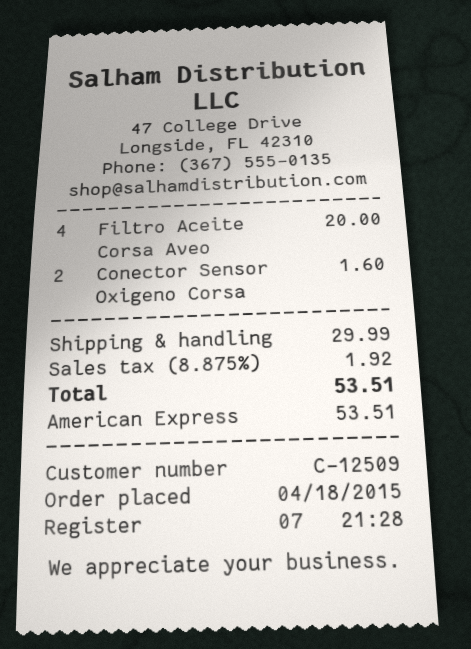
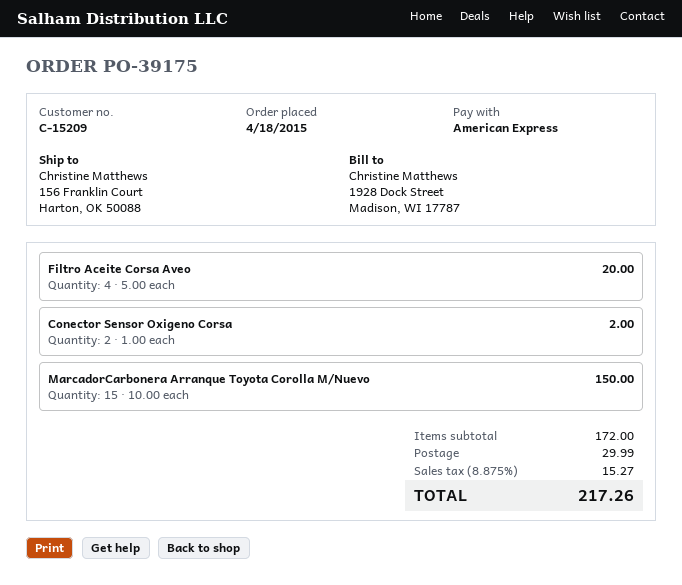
customer number: C-12509 -> C-15209
Conector Sensor Oxigeno Corsa: 2 for 1.60 -> 2 for 2.00
MarcadorCarbonera Arranque Toyota Corolla M/Nuevo: none -> 15 for 150.00
tax: 8.875% = 1.92 -> 8.875% = 15.27
total: 53.51 -> 217.26

